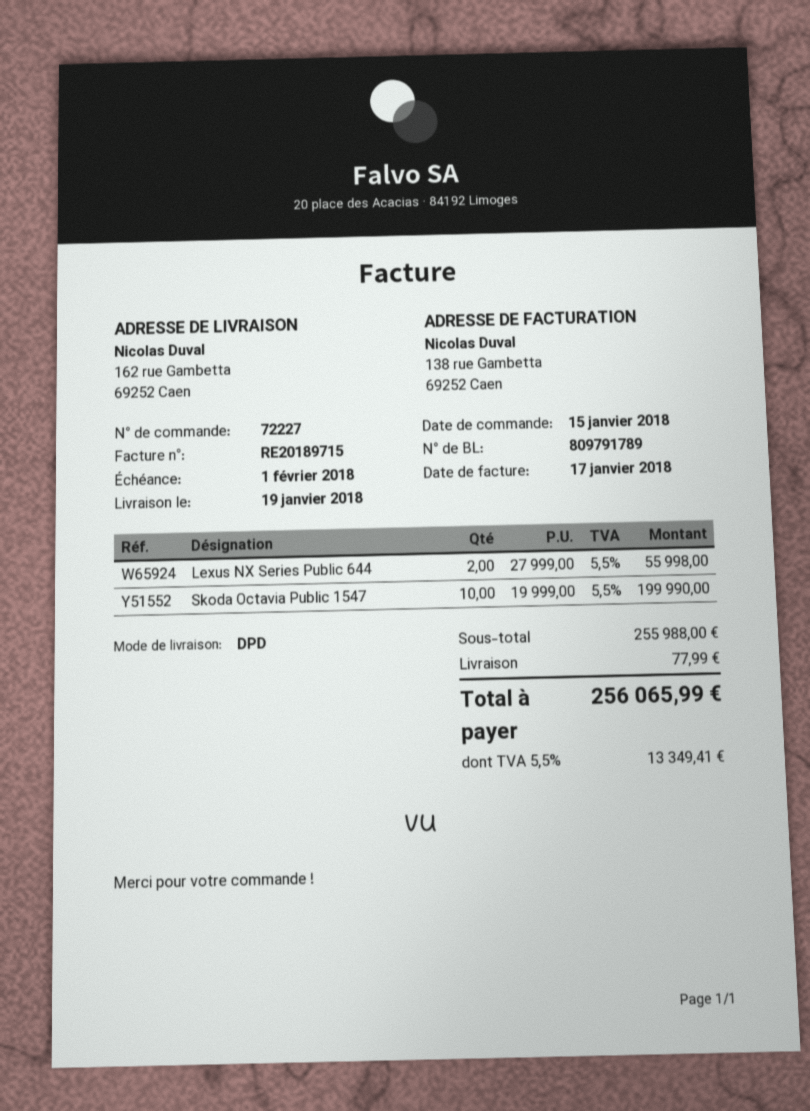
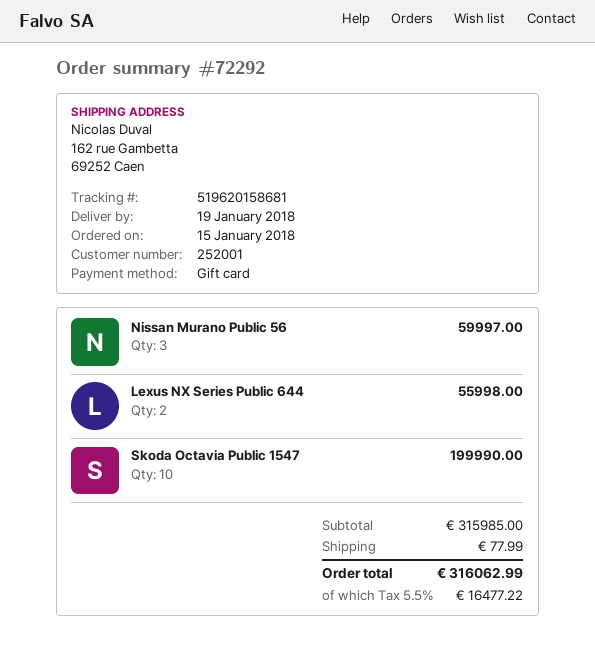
order number: 72227 -> 72292
Nissan Murano Public 56: none -> 3 for 59997.00
subtotal: 255988.00 -> 315985.00
tax: 5.5% = 13349.41 -> 5.5% = 16477.22
total: 256065.99 -> 316062.99

